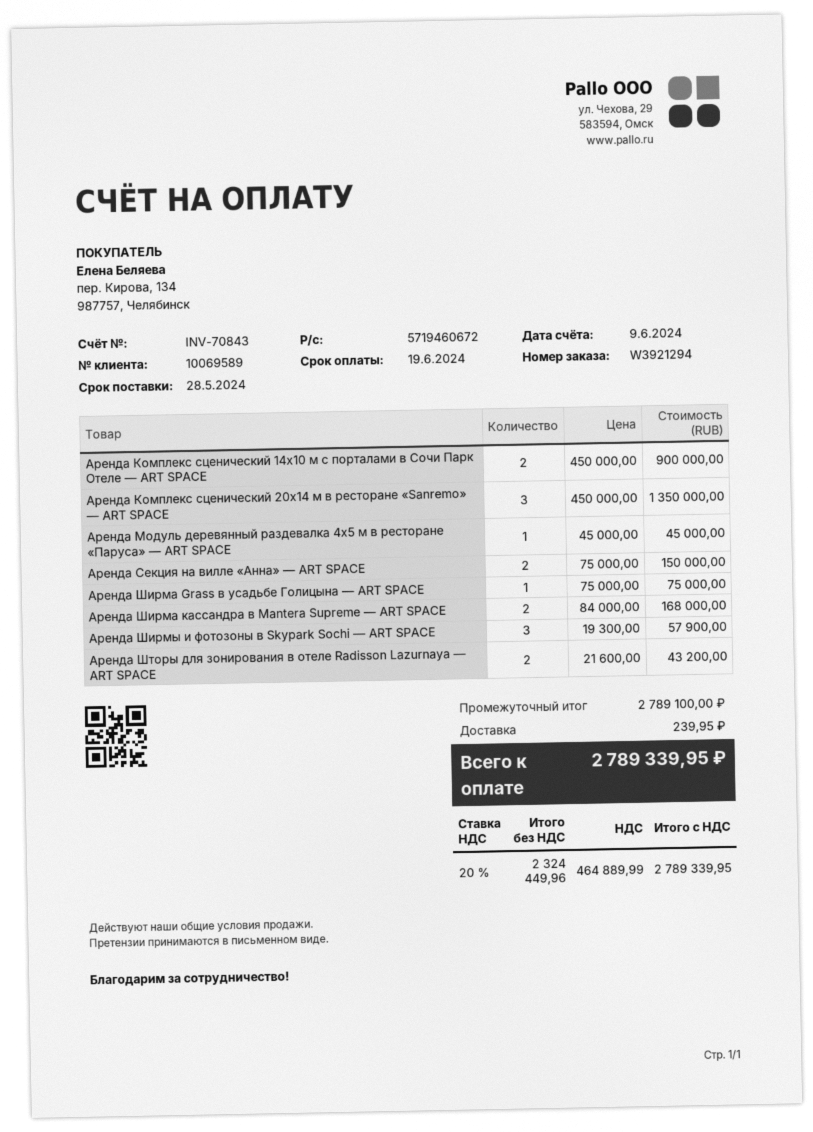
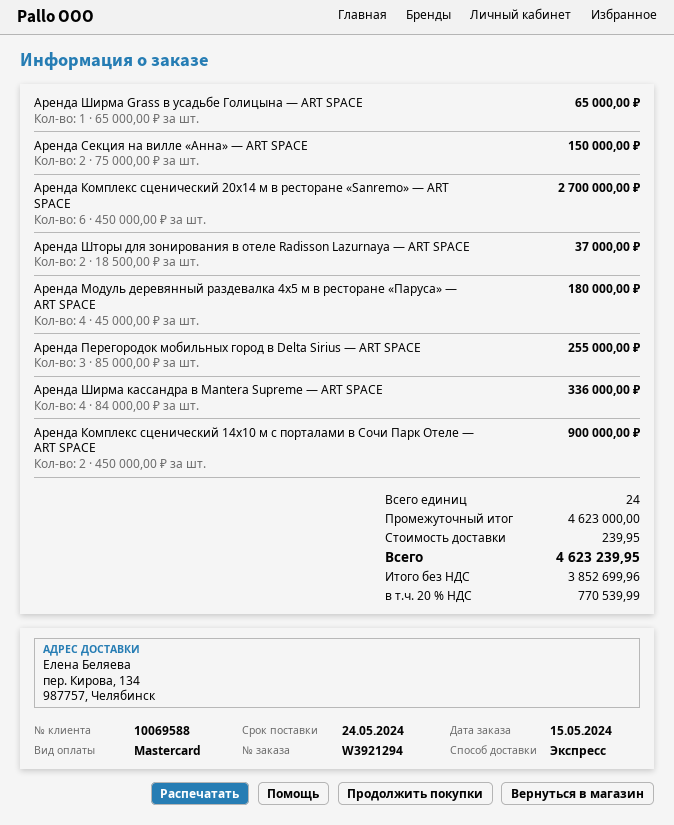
delivery date: 2024-05-28 -> 2024-05-24
customer number: 10069589 -> 10069588
Аренда Комплекс сценический 20х14 м в ресторане «Sanremo» — ART SPACE: 3 x 450000.00 = 1350000.00 -> 6 x 450000.00 = 2700000.00
Аренда Модуль деревянный раздевалка 4х5 м в ресторане «Паруса» — ART SPACE: 1 x 45000.00 = 45000.00 -> 4 x 45000.00 = 180000.00
Аренда Ширма Grass в усадьбе Голицына — ART SPACE: 1 x 75000.00 = 75000.00 -> 1 x 65000.00 = 65000.00
Аренда Ширма кассандра в Mantera Supreme — ART SPACE: 2 x 84000.00 = 168000.00 -> 4 x 84000.00 = 336000.00
Аренда Ширмы и фотозоны в Skypark Sochi — ART SPACE: 3 x 19300.00 = 57900.00 -> none
Аренда Шторы для зонирования в отеле Radisson Lazurnaya — ART SPACE: 2 x 21600.00 = 43200.00 -> 2 x 18500.00 = 37000.00
Аренда Перегородок мобильных город в Delta Sirius — ART SPACE: none -> 3 x 85000.00 = 255000.00
subtotal: 2789100.00 -> 4623000.00
net: 2324449.96 -> 3852699.96
tax: 20% = 464889.99 -> 20% = 770539.99
total: 2789339.95 -> 4623239.95

